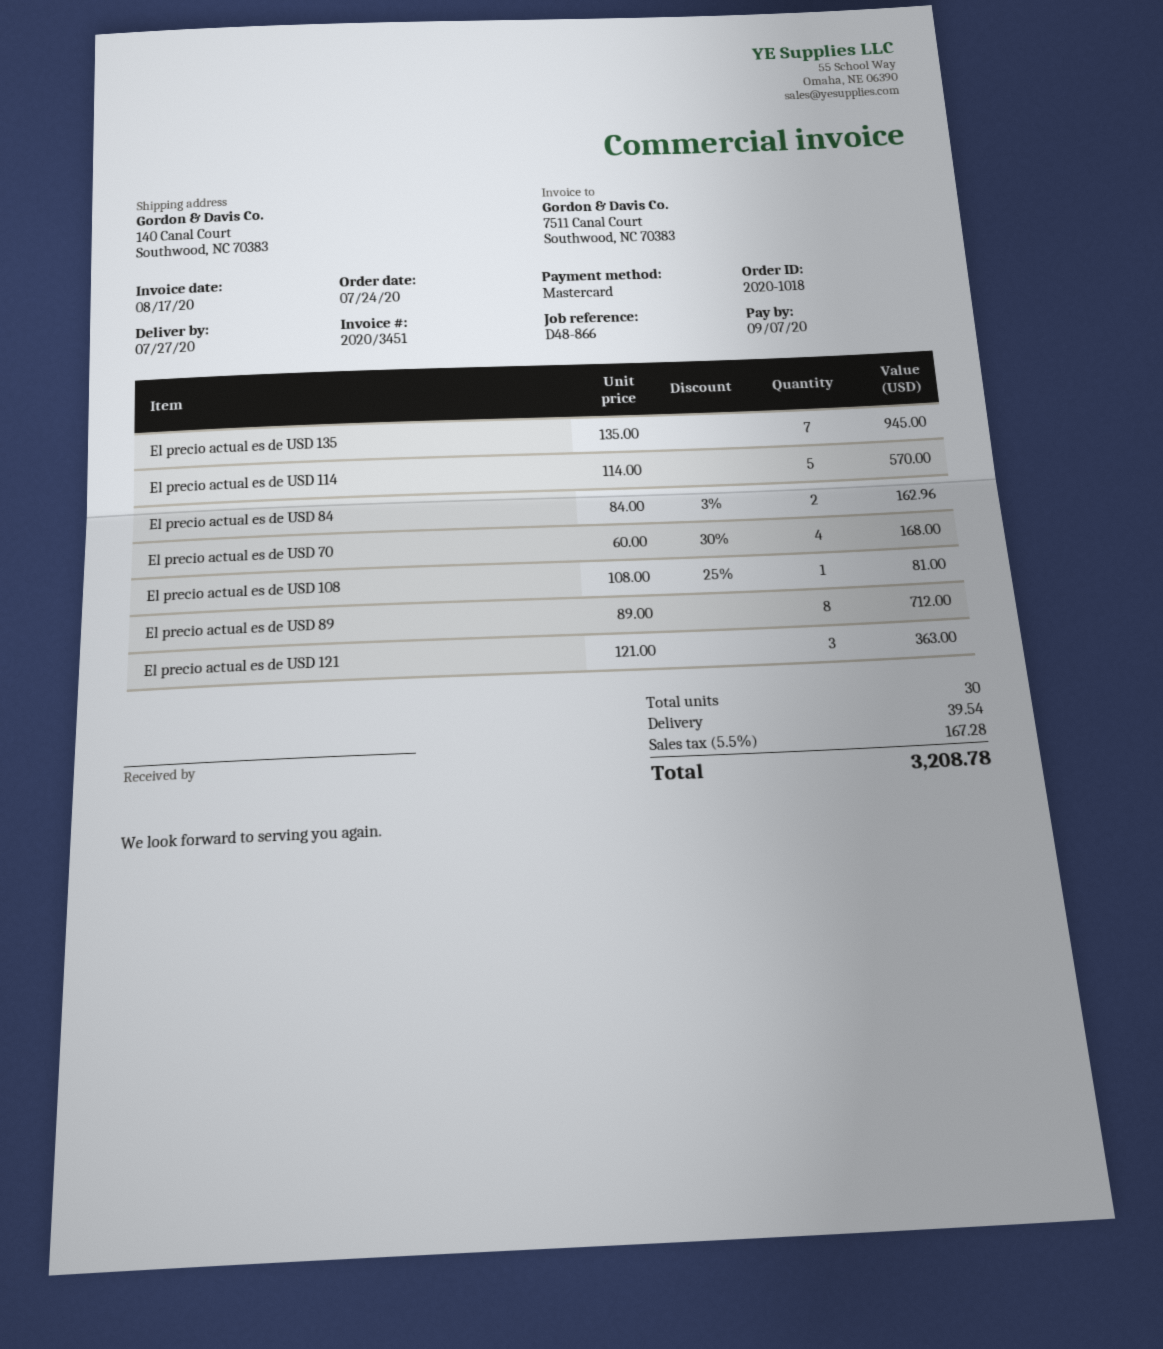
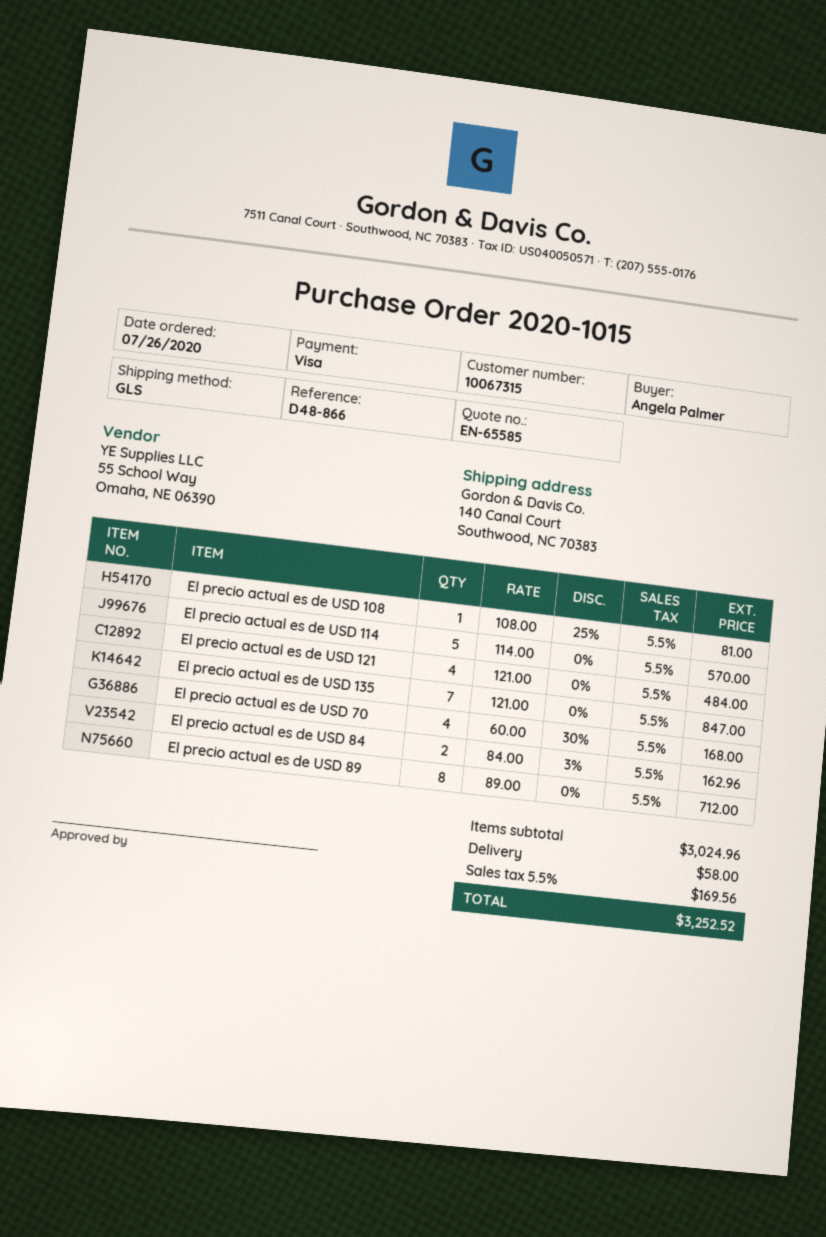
order number: 2020-1018 -> 2020-1015
order date: 2020-07-24 -> 2020-07-26
payment method: Mastercard -> Visa
El precio actual es de USD 135: 7 x 135.00 = 945.00 -> 7 x 121.00 = 847.00
El precio actual es de USD 121: 3 x 121.00 = 363.00 -> 4 x 121.00 = 484.00
shipping: 39.54 -> 58.00
tax: 5.5% = 167.28 -> 5.5% = 169.56
total: 3208.78 -> 3252.52

